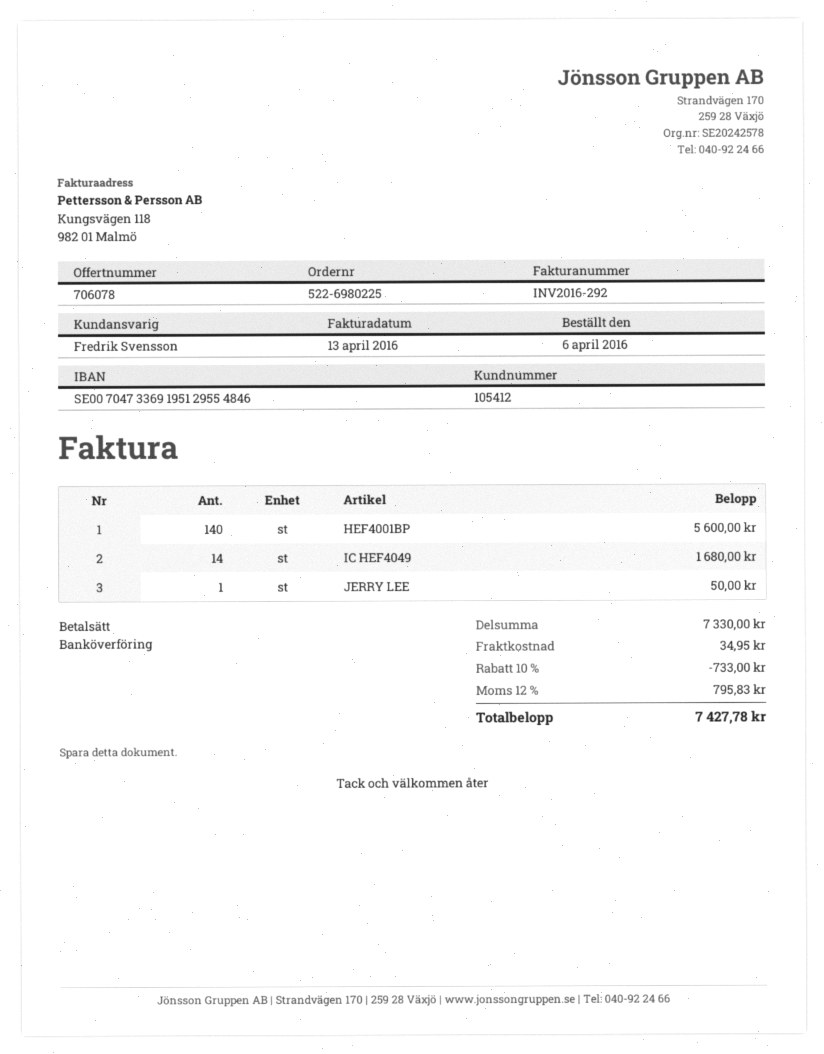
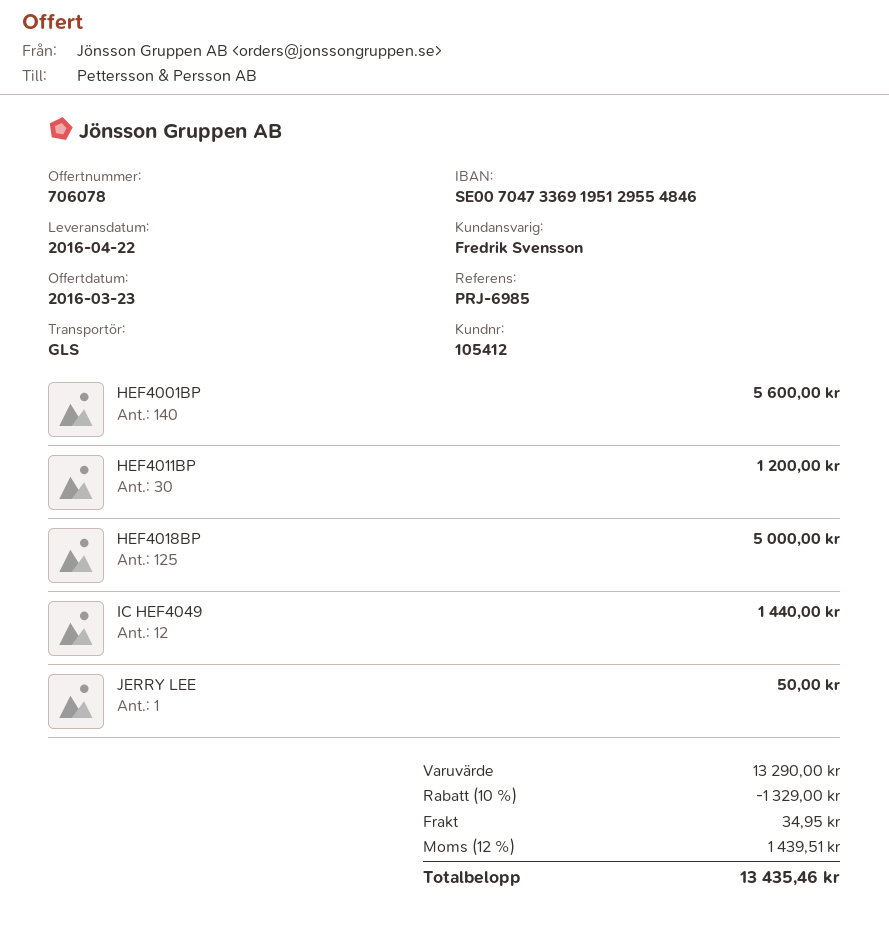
IC HEF4049: 14 for 1680.00 -> 12 for 1440.00
HEF4011BP: none -> 30 for 1200.00
HEF4018BP: none -> 125 for 5000.00
subtotal: 7330.00 -> 13290.00
discount: 10% = 733.00 -> 10% = 1329.00
tax: 12% = 795.83 -> 12% = 1439.51
total: 7427.78 -> 13435.46

